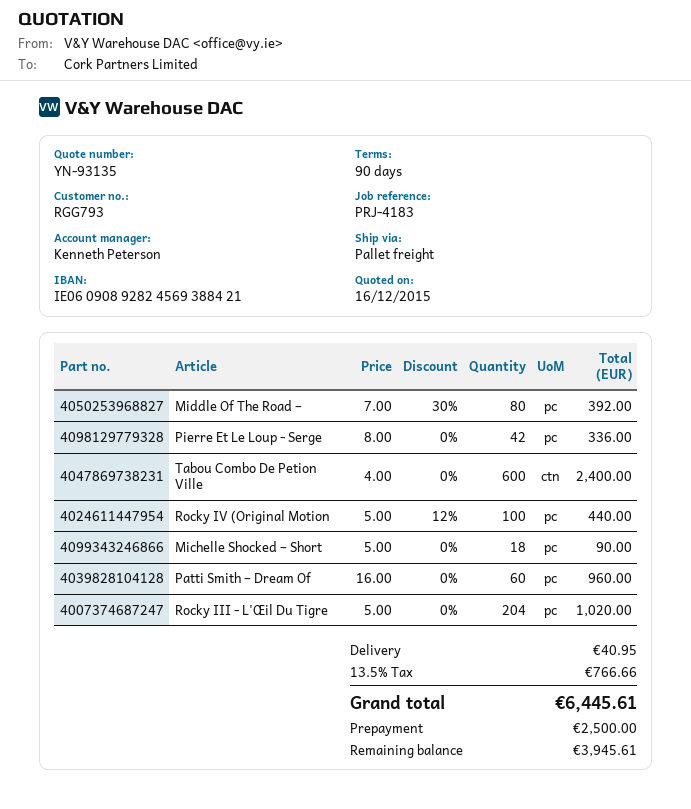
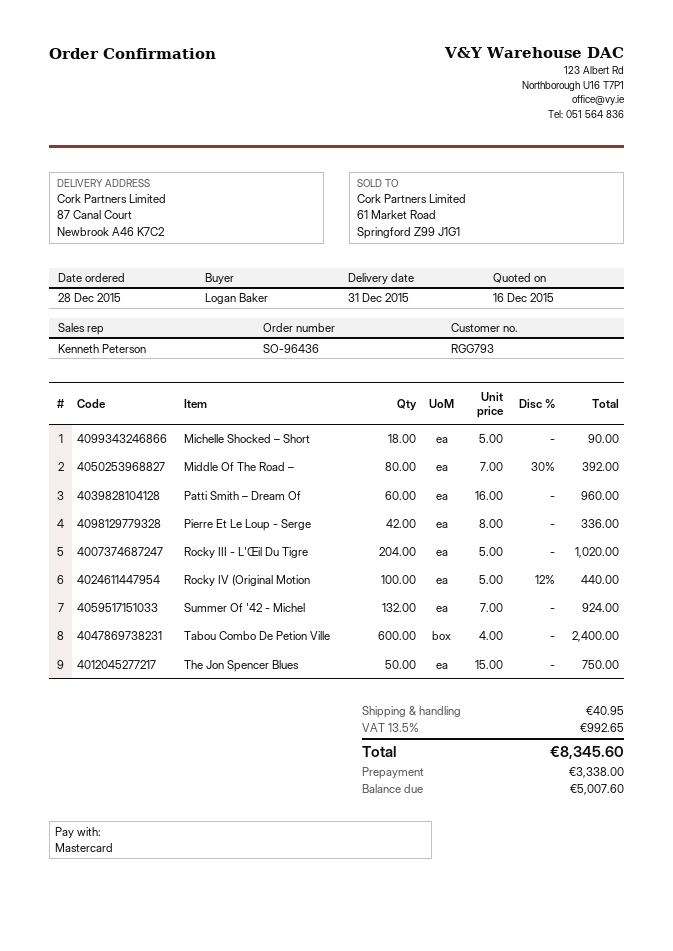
Summer Of '42 - Michel: none -> 132 x 7.00 = 924.00
The Jon Spencer Blues: none -> 50 x 15.00 = 750.00
tax: 13.5% = 766.66 -> 13.5% = 992.65
total: 6445.61 -> 8345.60
deposit: 2500.00 -> 3338.00
balance: 3945.61 -> 5007.60

